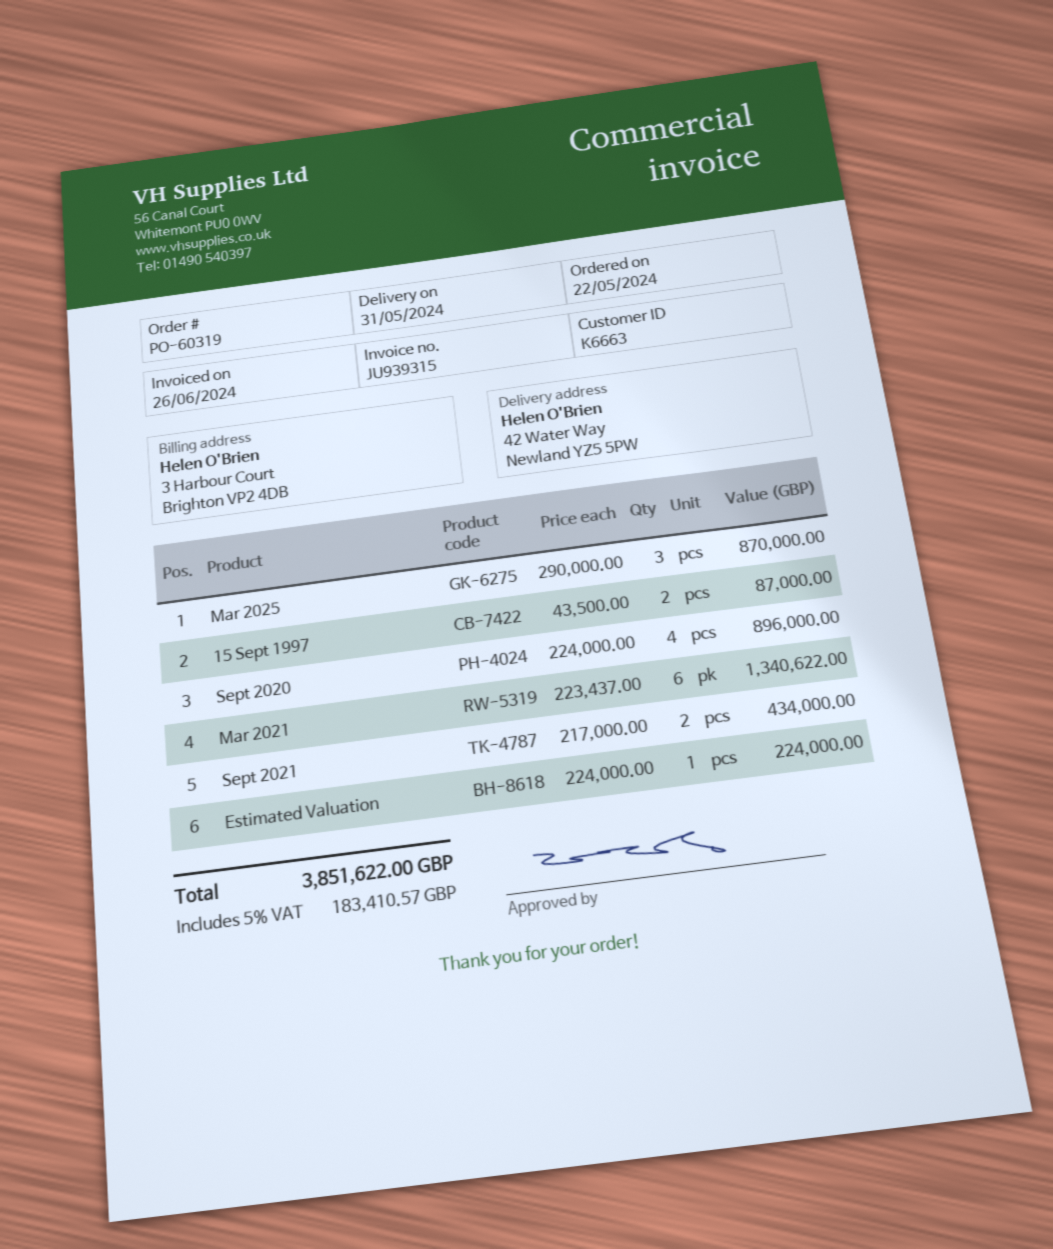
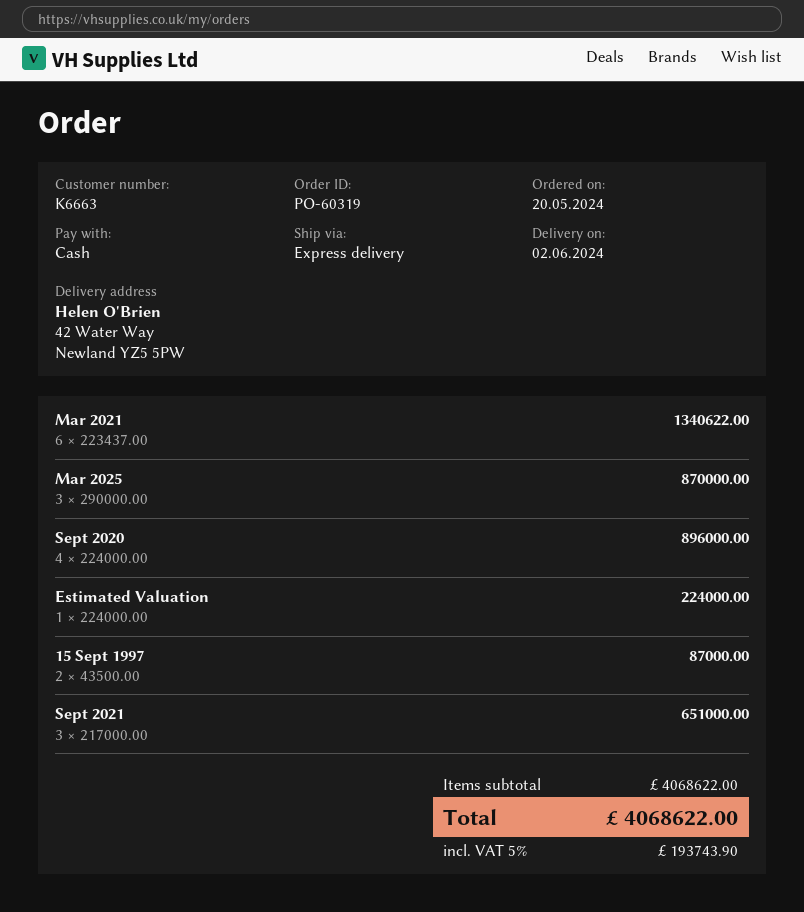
order date: 2024-05-22 -> 2024-05-20
delivery date: 2024-05-31 -> 2024-06-02
Sept 2021: 2 x 217000.00 = 434000.00 -> 3 x 217000.00 = 651000.00
tax: 5% = 183410.57 -> 5% = 193743.90
total: 3851622.00 -> 4068622.00

